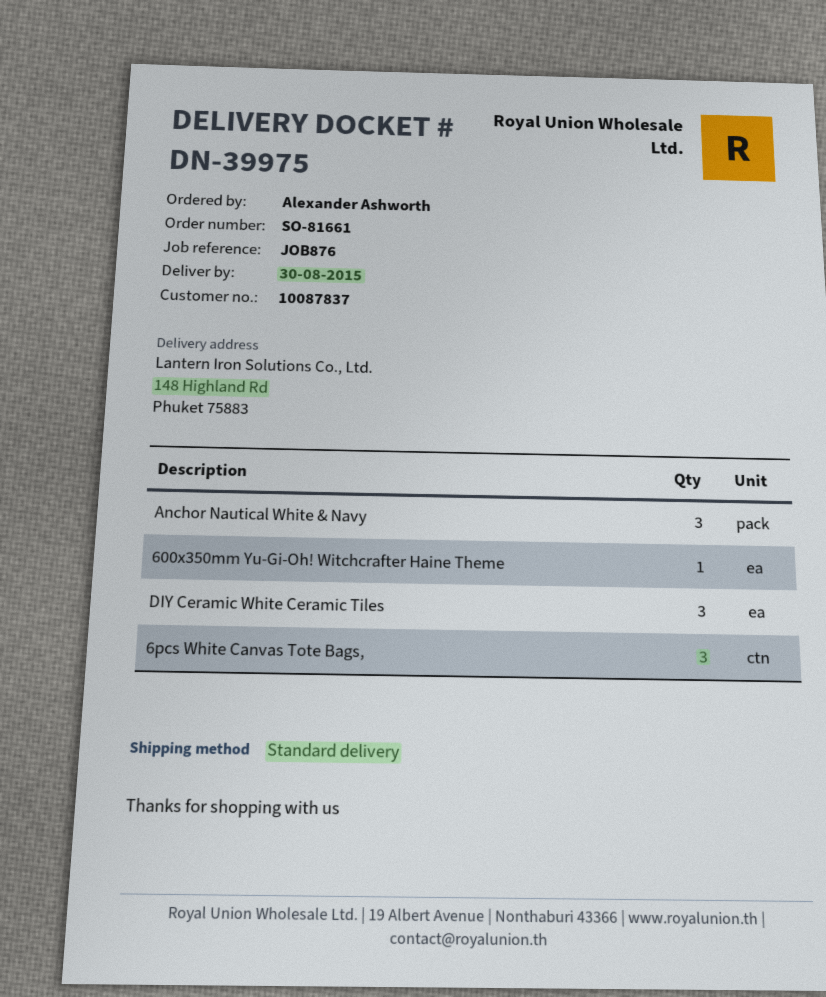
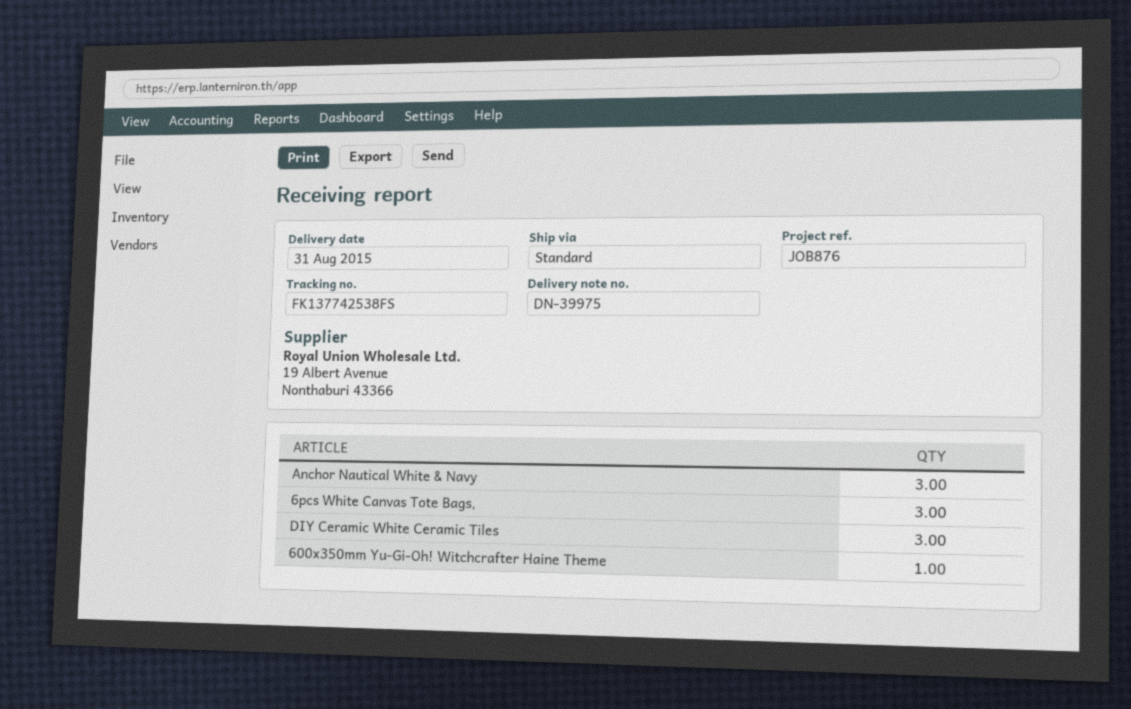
delivery date: 2015-08-30 -> 2015-08-31

